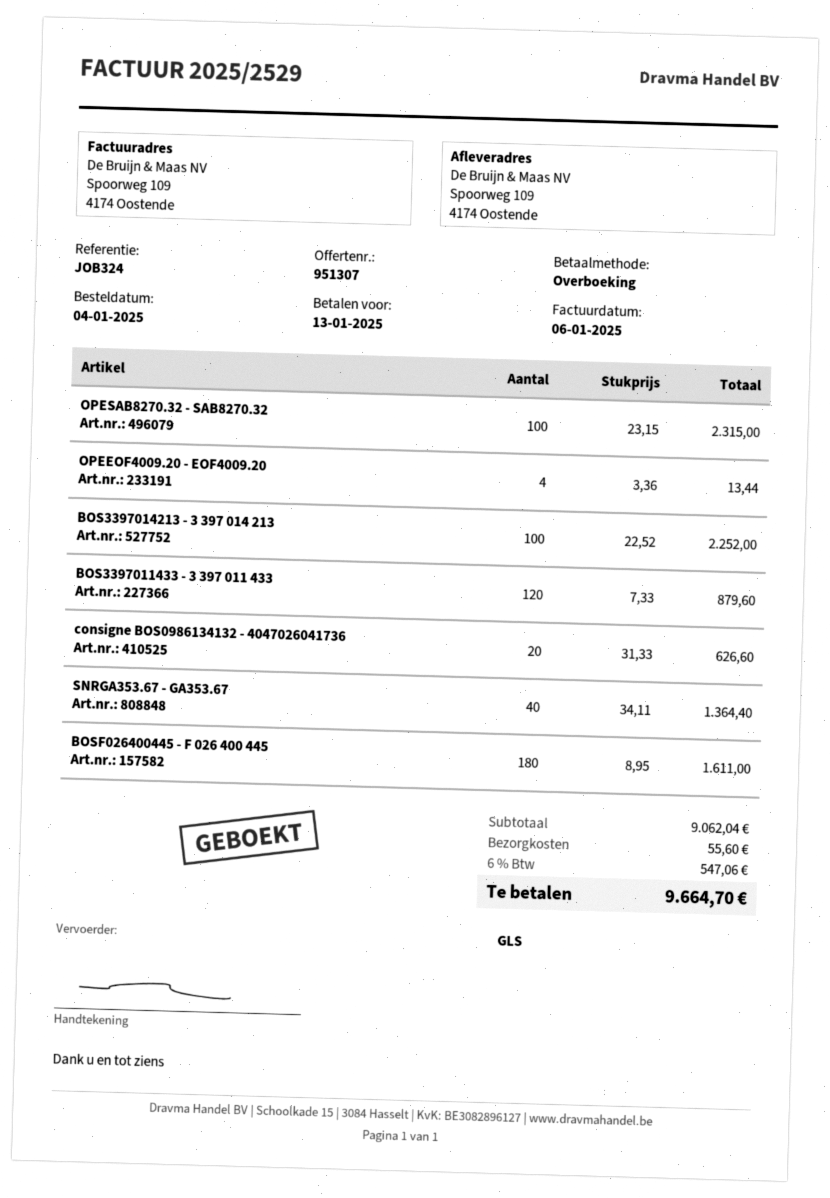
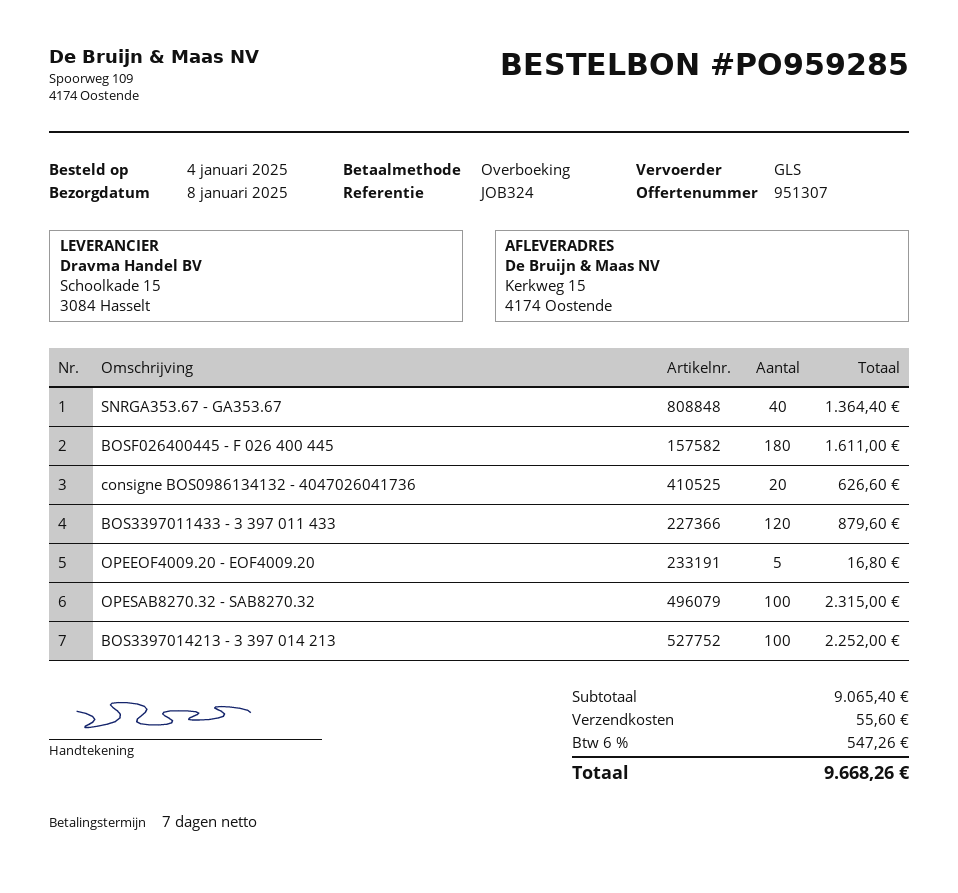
ship to: Spoorweg 109, 4174 Oostende -> Kerkweg 15, 4174 Oostende
OPEEOF4009.20 - EOF4009.20: 4 for 13.44 -> 5 for 16.80
subtotal: 9062.04 -> 9065.40
tax: 6% = 547.06 -> 6% = 547.26
total: 9664.70 -> 9668.26

